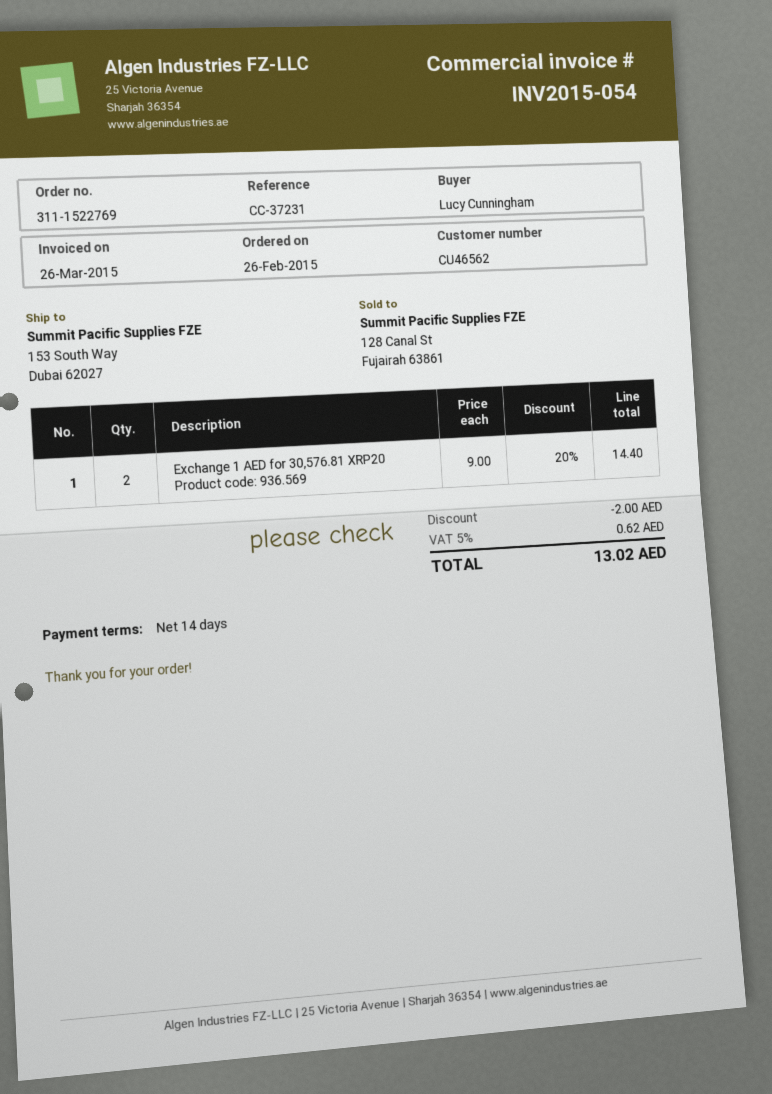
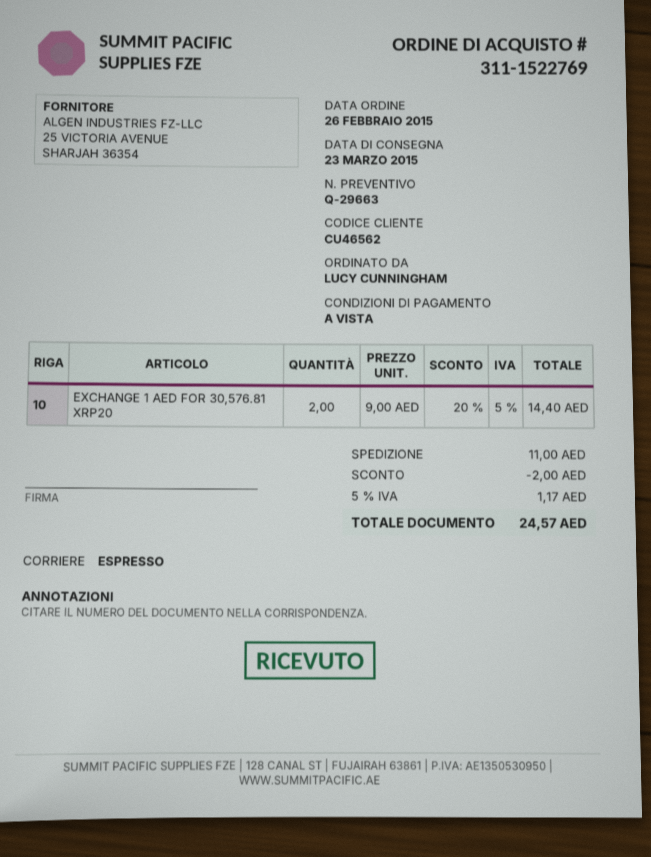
payment terms: 14 days -> on receipt
shipping: none -> 11.00
tax: 5% = 0.62 -> 5% = 1.17
total: 13.02 -> 24.57

